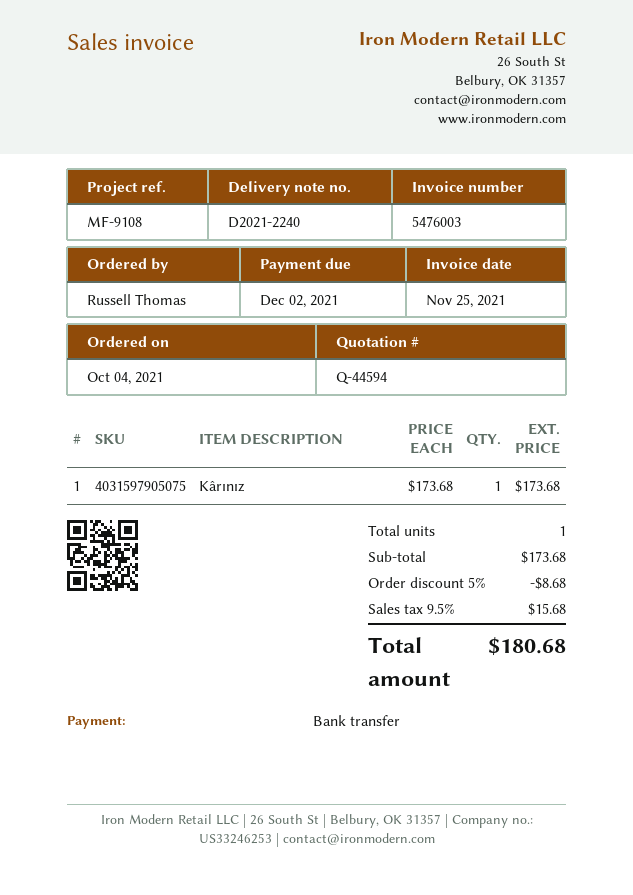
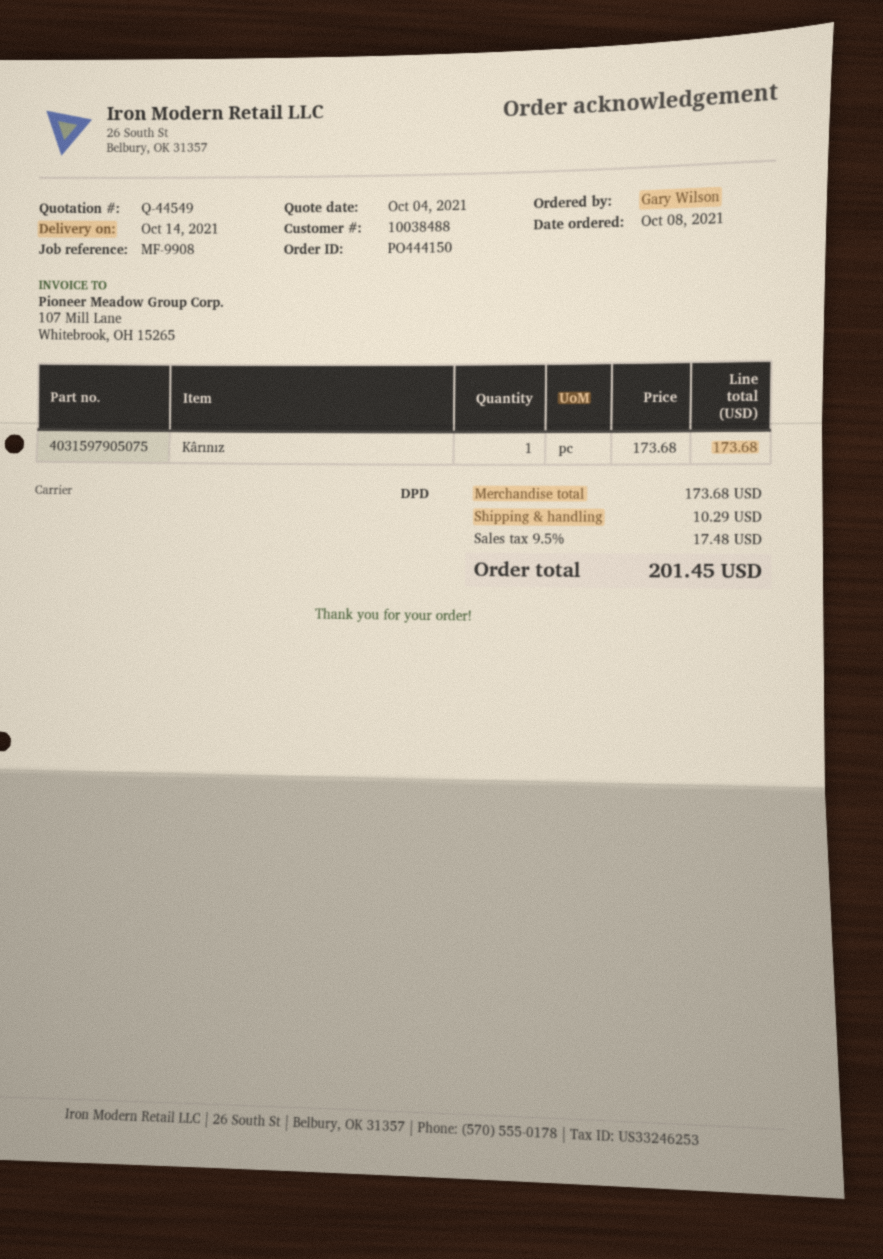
quote number: Q-44594 -> Q-44549
order date: 2021-10-04 -> 2021-10-08
reference: MF-9108 -> MF-9908
ordered by: Russell Thomas -> Gary Wilson
discount: 5% = 8.68 -> none
shipping: none -> 10.29
tax: 9.5% = 15.68 -> 9.5% = 17.48
total: 180.68 -> 201.45

